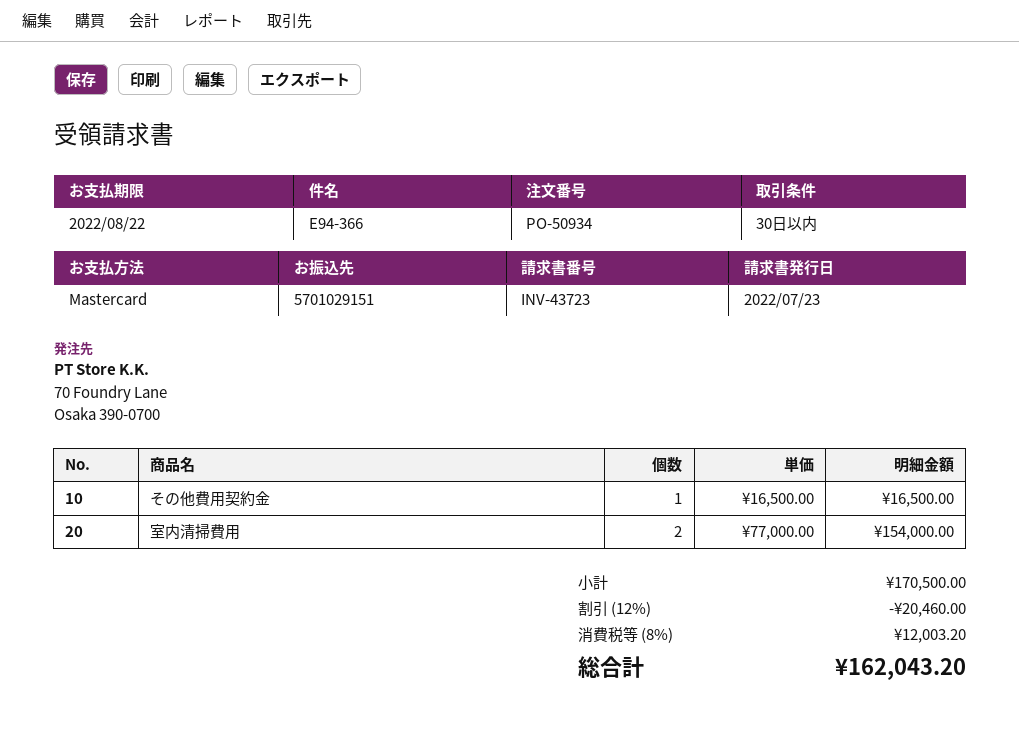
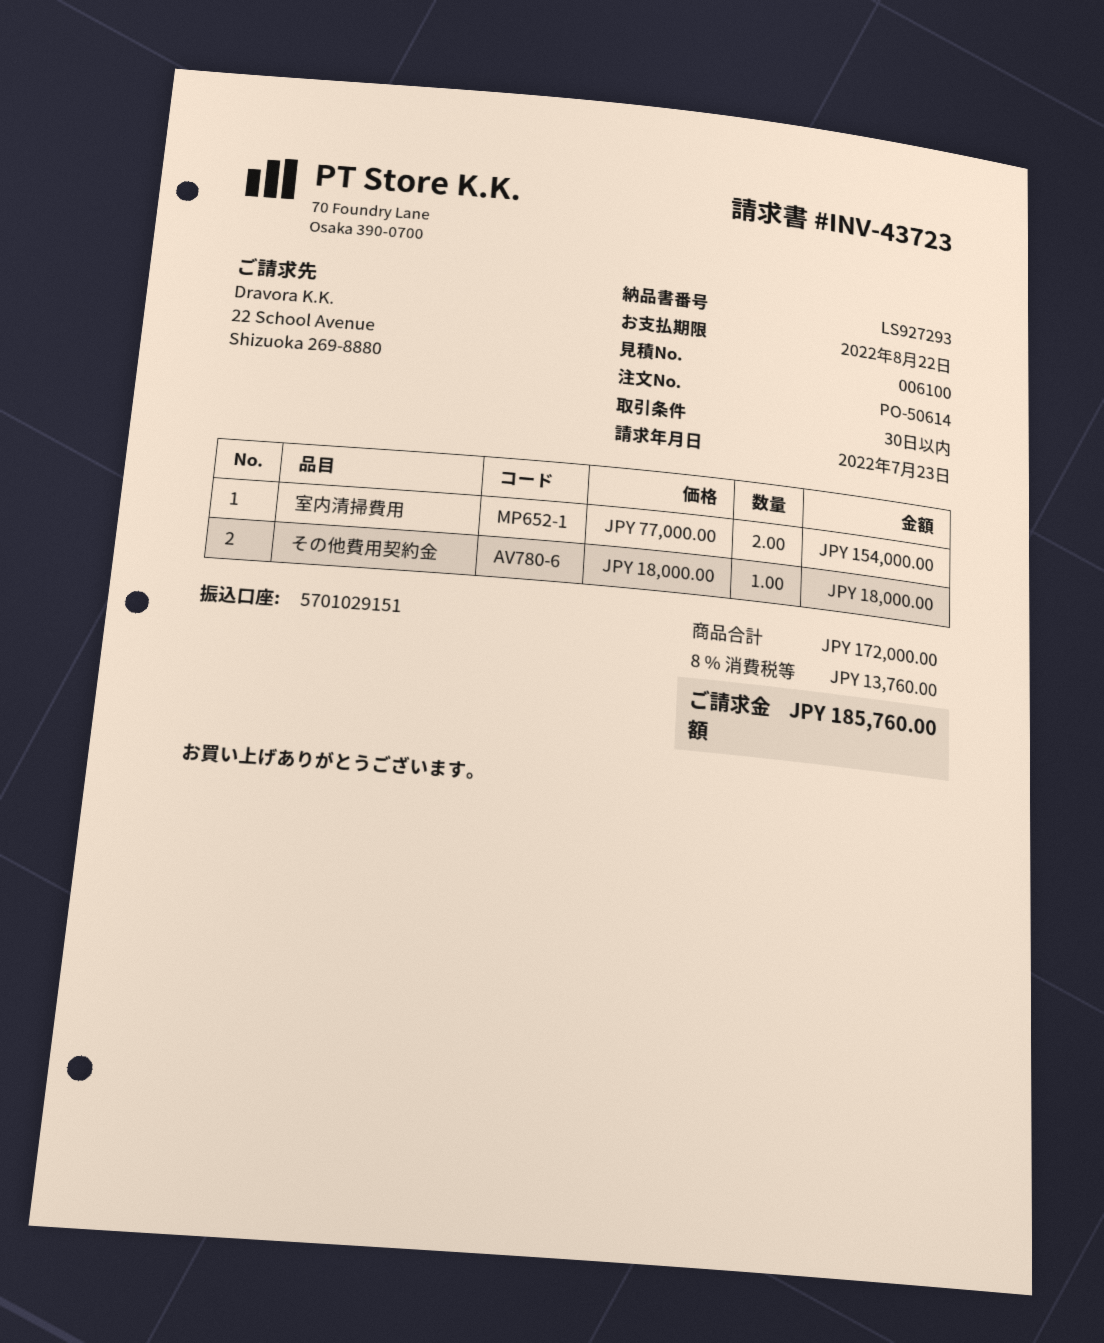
order number: PO-50934 -> PO-50614
その他費用契約金: 1 x 16500.00 = 16500.00 -> 1 x 18000.00 = 18000.00
subtotal: 170500.00 -> 172000.00
discount: 12% = 20460.00 -> none
tax: 8% = 12003.20 -> 8% = 13760.00
total: 162043.20 -> 185760.00

